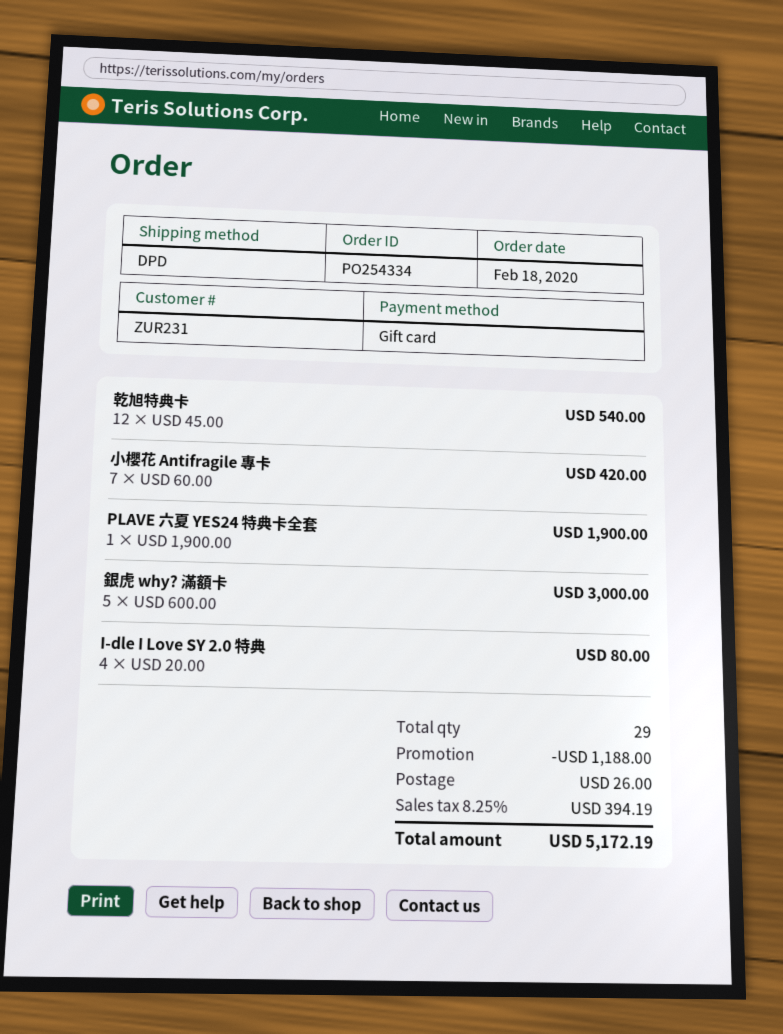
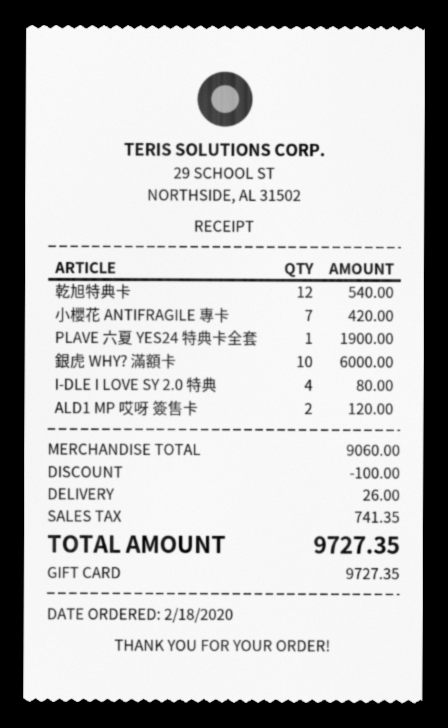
銀虎 why? 滿額卡: 5 for 3000.00 -> 10 for 6000.00
ALD1 MP 哎呀 簽售卡: none -> 2 for 120.00
discount: 1188.00 -> 100.00
tax: 394.19 -> 741.35
total: 5172.19 -> 9727.35

